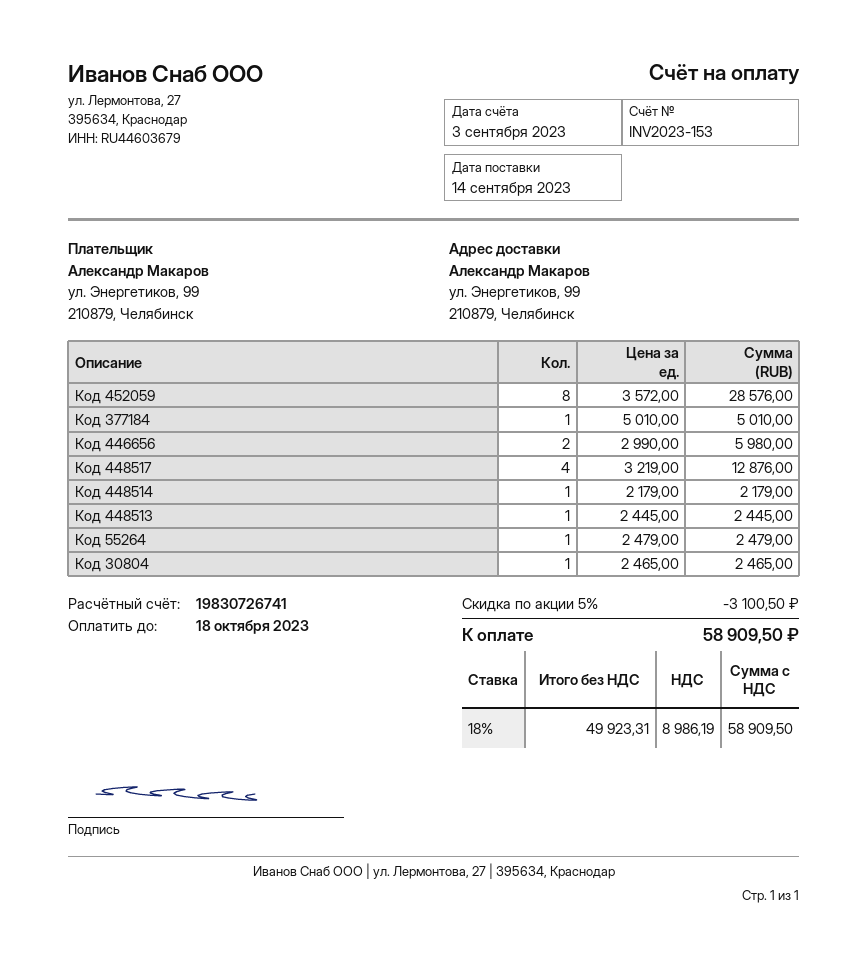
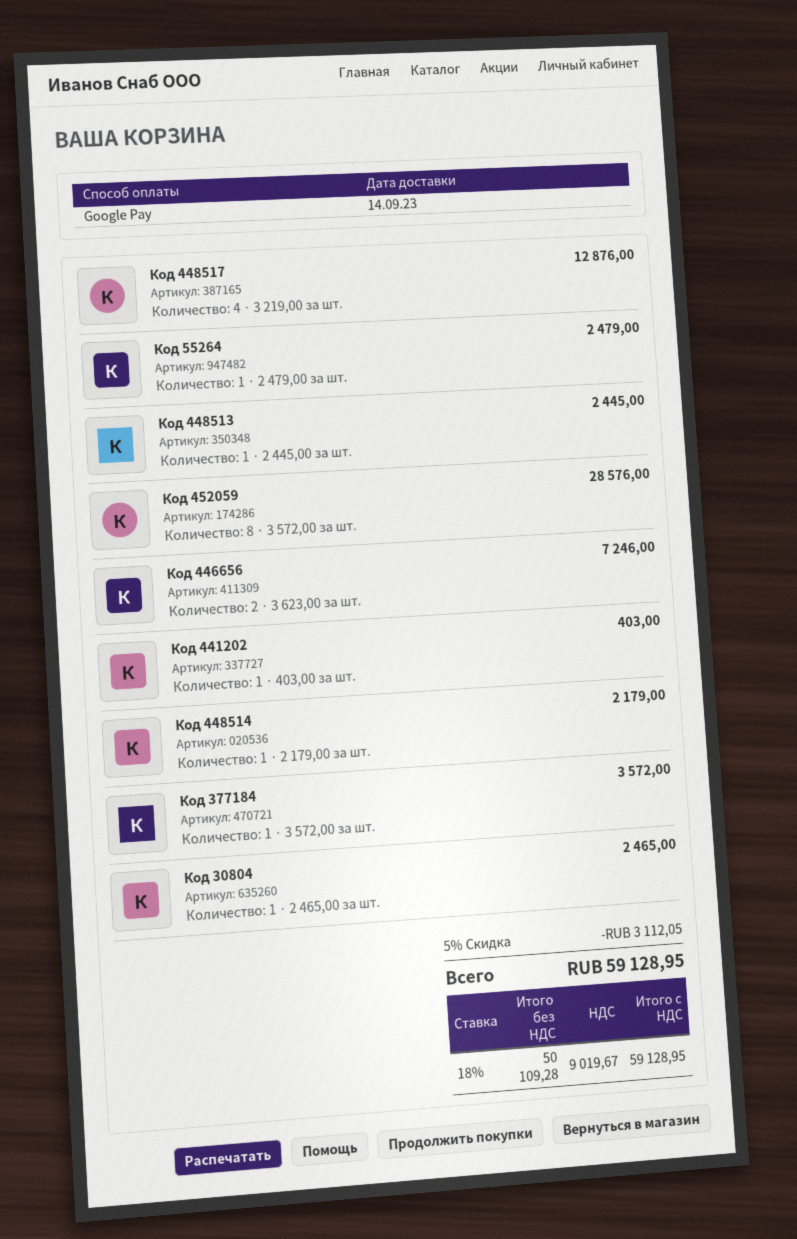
Код 377184: 1 x 5010.00 = 5010.00 -> 1 x 3572.00 = 3572.00
Код 446656: 2 x 2990.00 = 5980.00 -> 2 x 3623.00 = 7246.00
Код 441202: none -> 1 x 403.00 = 403.00
discount: 5% = 3100.50 -> 5% = 3112.05
net: 49923.31 -> 50109.28
tax: 18% = 8986.19 -> 18% = 9019.67
total: 58909.50 -> 59128.95

